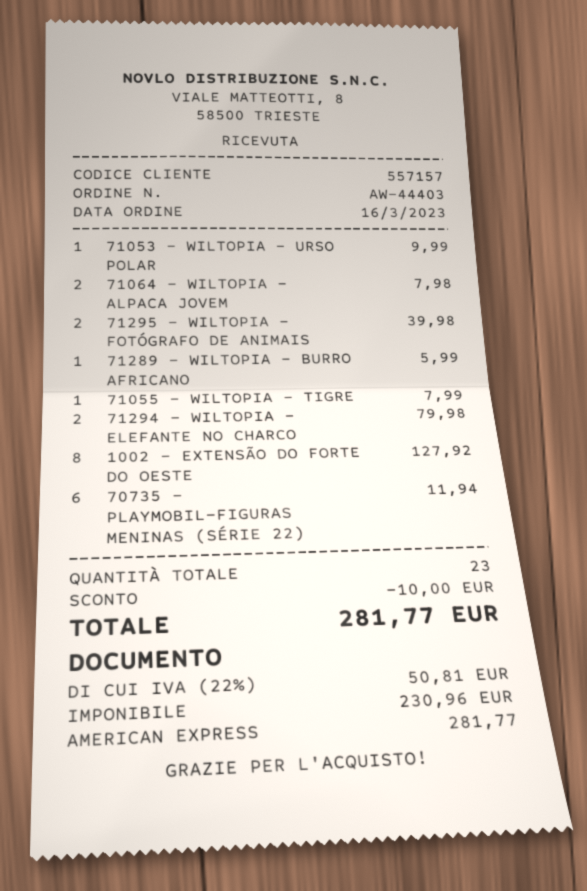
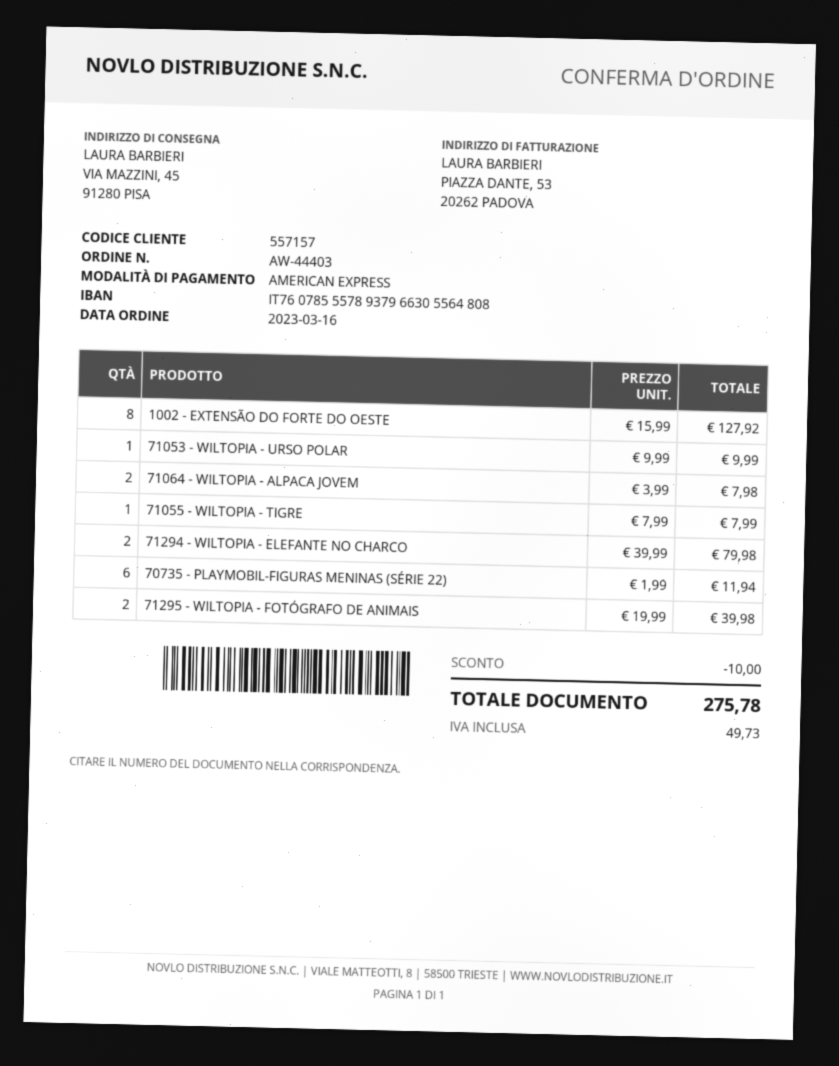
71289 - WILTOPIA - BURRO AFRICANO: 1 for 5.99 -> none
tax: 50.81 -> 49.73
total: 281.77 -> 275.78

